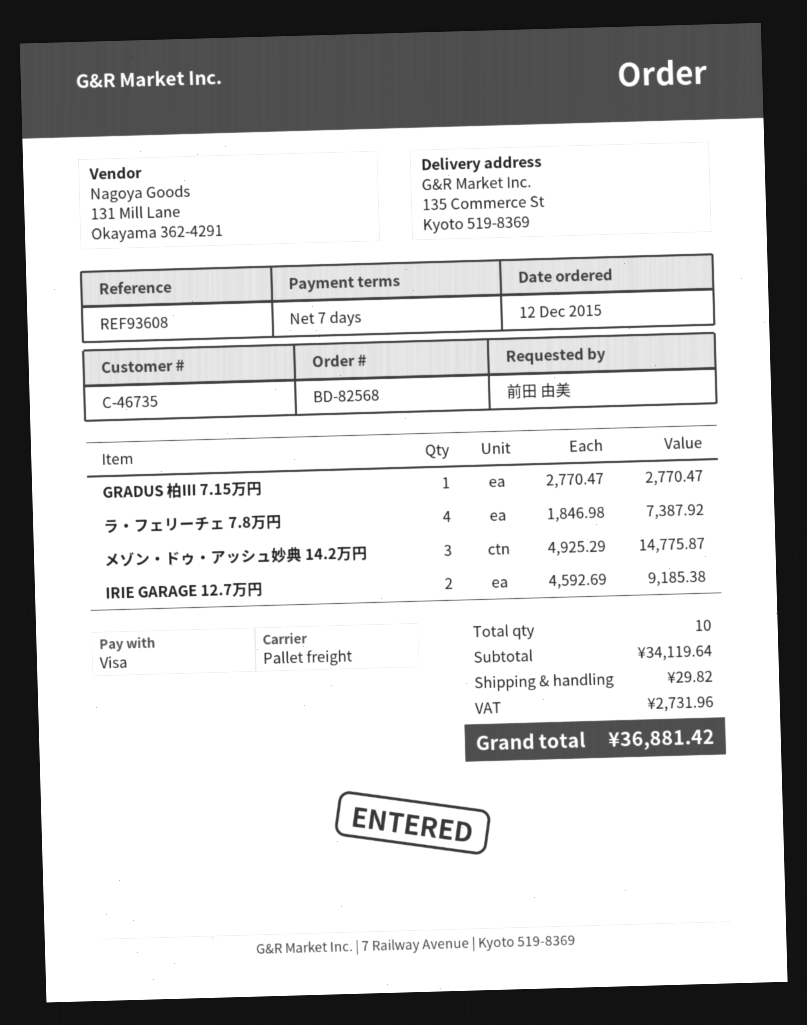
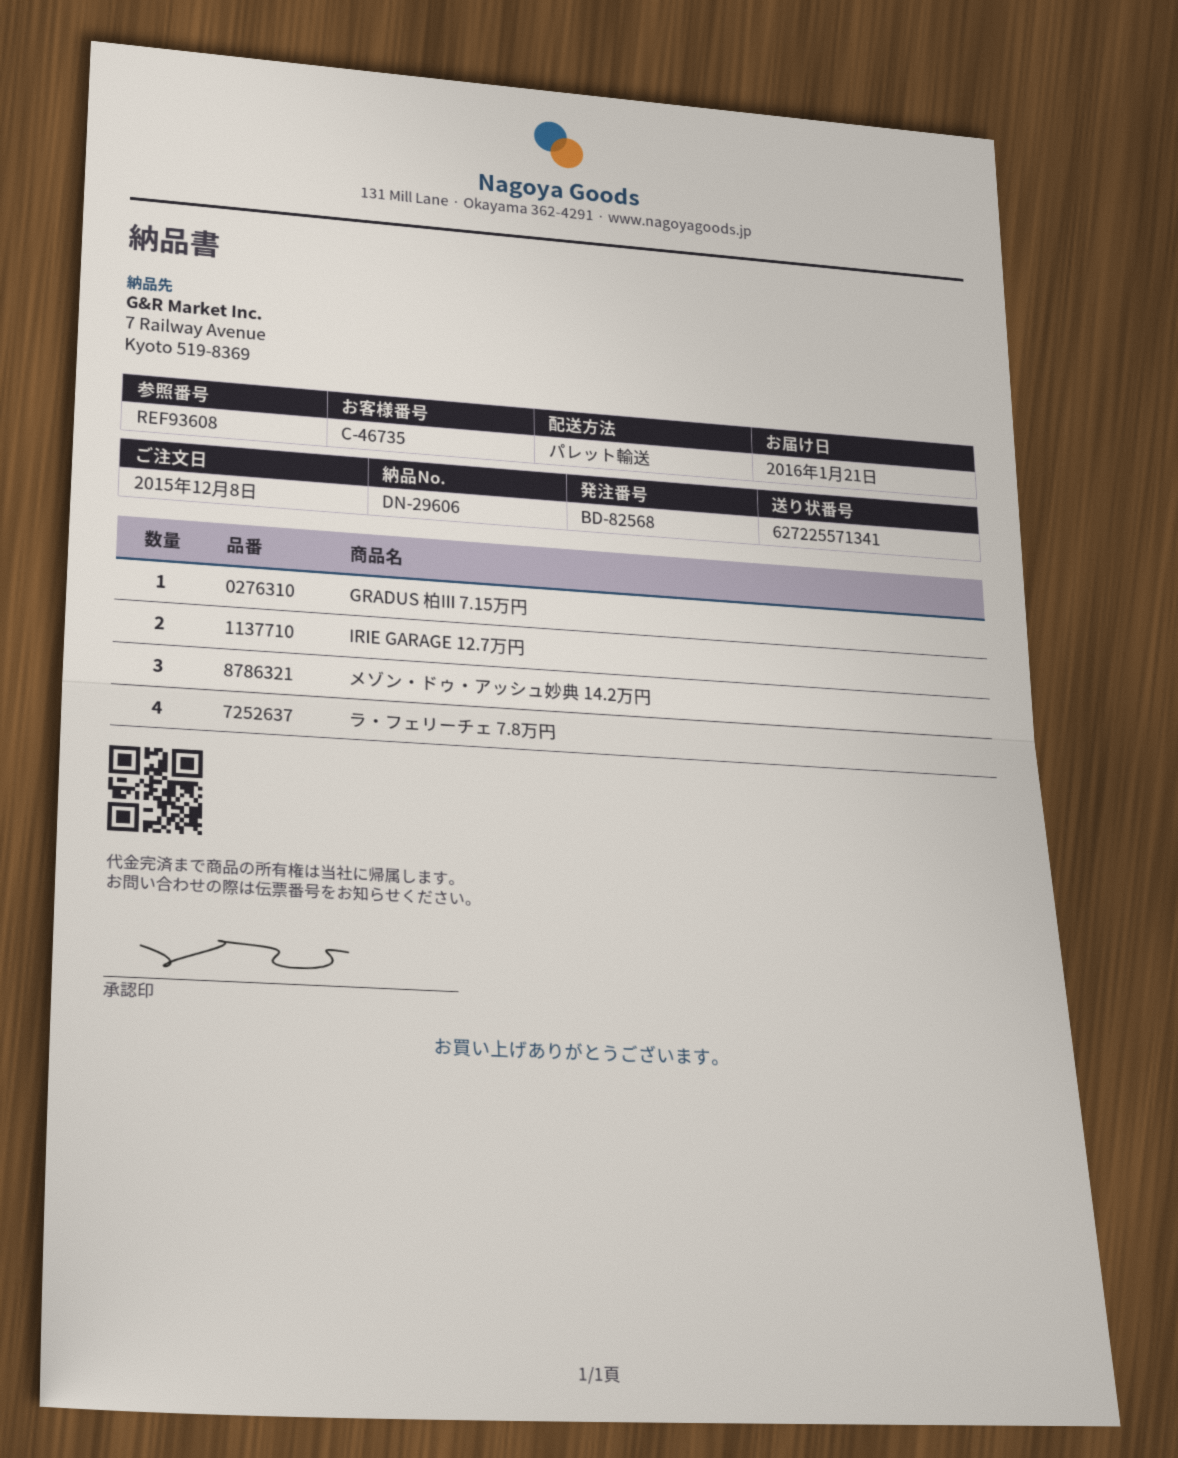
order date: 2015-12-12 -> 2015-12-08
ship to: 135 Commerce St, Kyoto 519-8369 -> 7 Railway Avenue, Kyoto 519-8369

